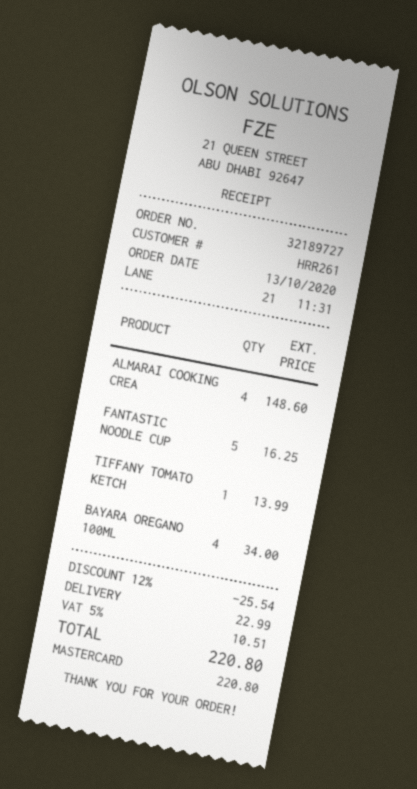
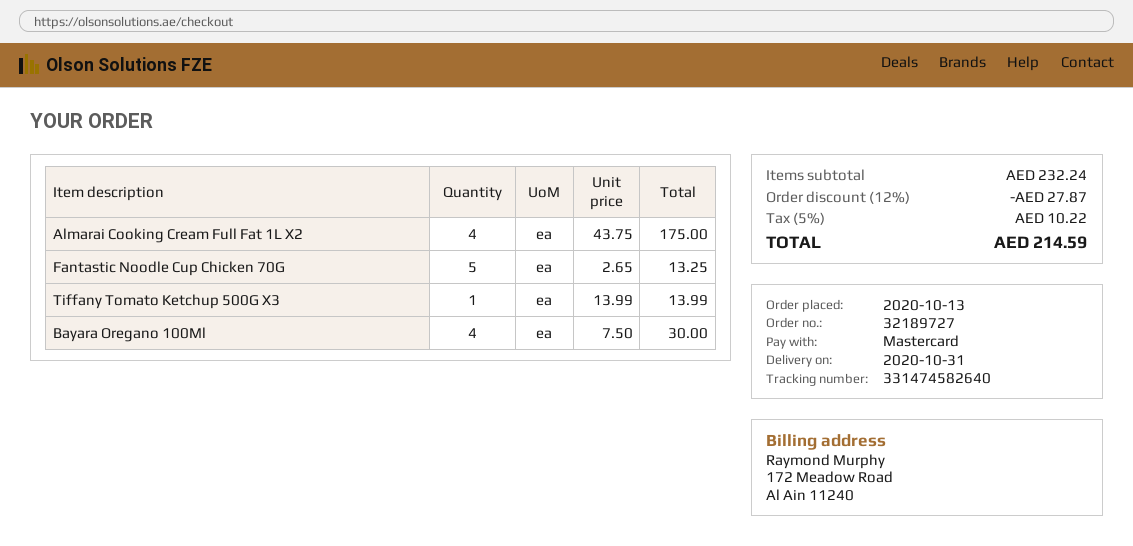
ALMARAI COOKING CREA: 4 for 148.60 -> 4 for 175.00
FANTASTIC NOODLE CUP: 5 for 16.25 -> 5 for 13.25
BAYARA OREGANO 100ML: 4 for 34.00 -> 4 for 30.00
discount: 12% = 25.54 -> 12% = 27.87
shipping: 22.99 -> none
tax: 5% = 10.51 -> 5% = 10.22
total: 220.80 -> 214.59

